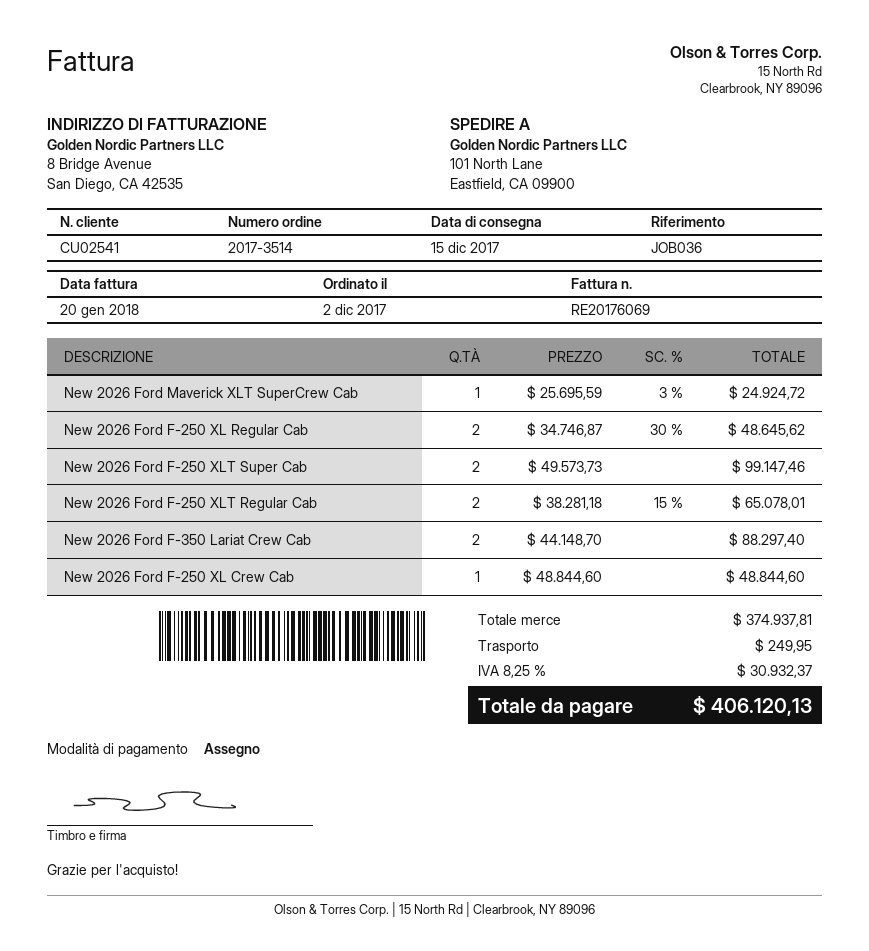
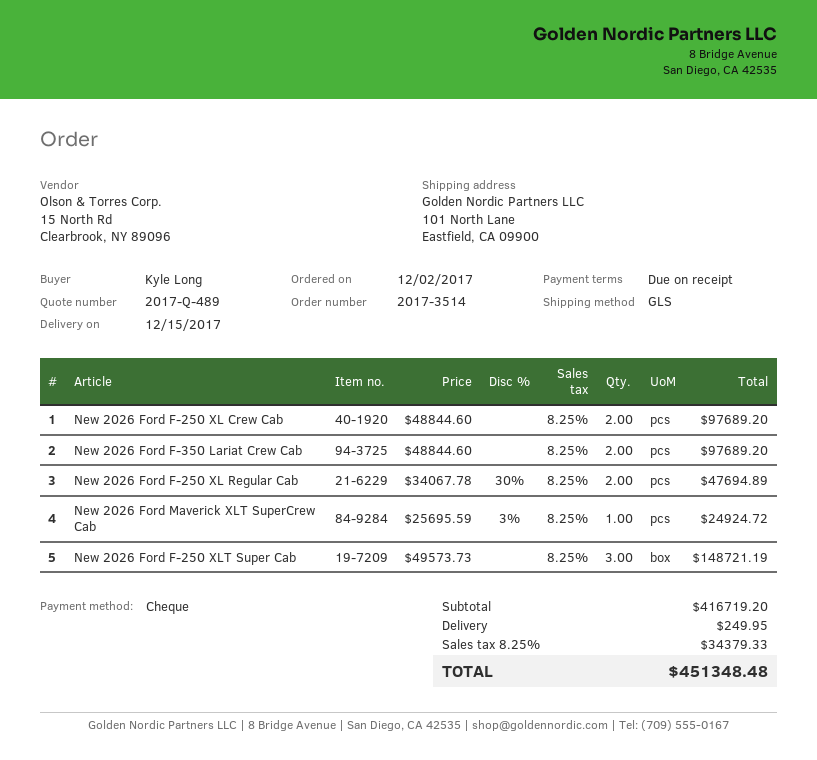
New 2026 Ford F-250 XL Regular Cab: 2 x 34746.87 - 30% = 48645.62 -> 2 x 34067.78 - 30% = 47694.89
New 2026 Ford F-250 XLT Super Cab: 2 x 49573.73 = 99147.46 -> 3 x 49573.73 = 148721.19
New 2026 Ford F-250 XLT Regular Cab: 2 x 38281.18 - 15% = 65078.01 -> none
New 2026 Ford F-350 Lariat Crew Cab: 2 x 44148.70 = 88297.40 -> 2 x 48844.60 = 97689.20
New 2026 Ford F-250 XL Crew Cab: 1 x 48844.60 = 48844.60 -> 2 x 48844.60 = 97689.20
subtotal: 374937.81 -> 416719.20
tax: 8.25% = 30932.37 -> 8.25% = 34379.33
total: 406120.13 -> 451348.48

